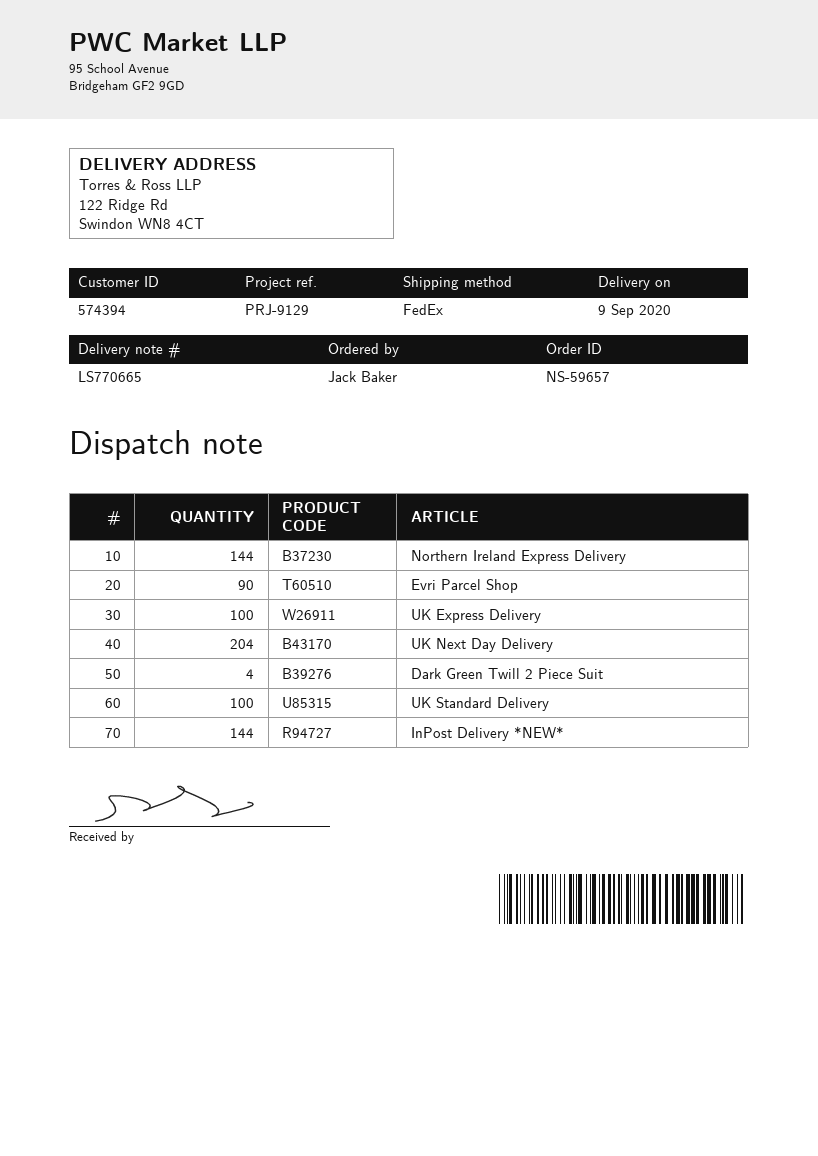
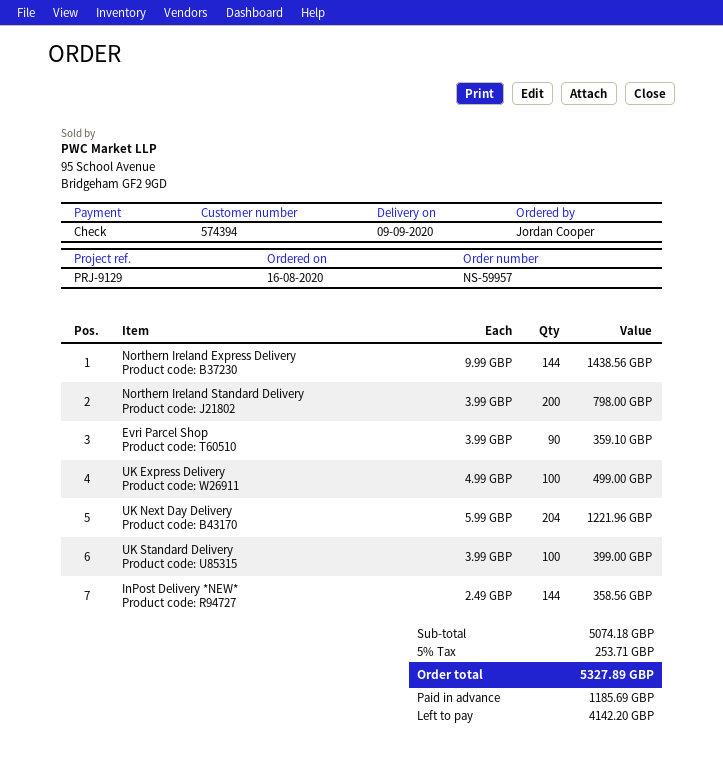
order number: NS-59657 -> NS-59957
ordered by: Jack Baker -> Jordan Cooper
Dark Green Twill 2 Piece Suit: 4 -> none
Northern Ireland Standard Delivery: none -> 200

